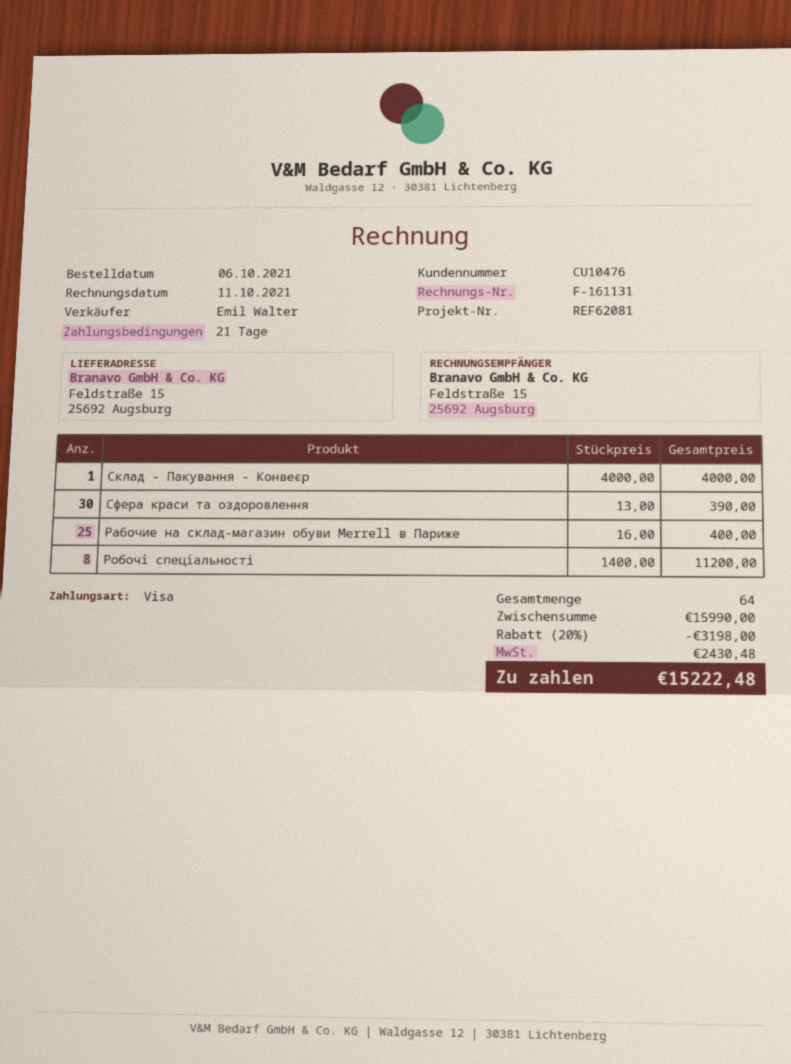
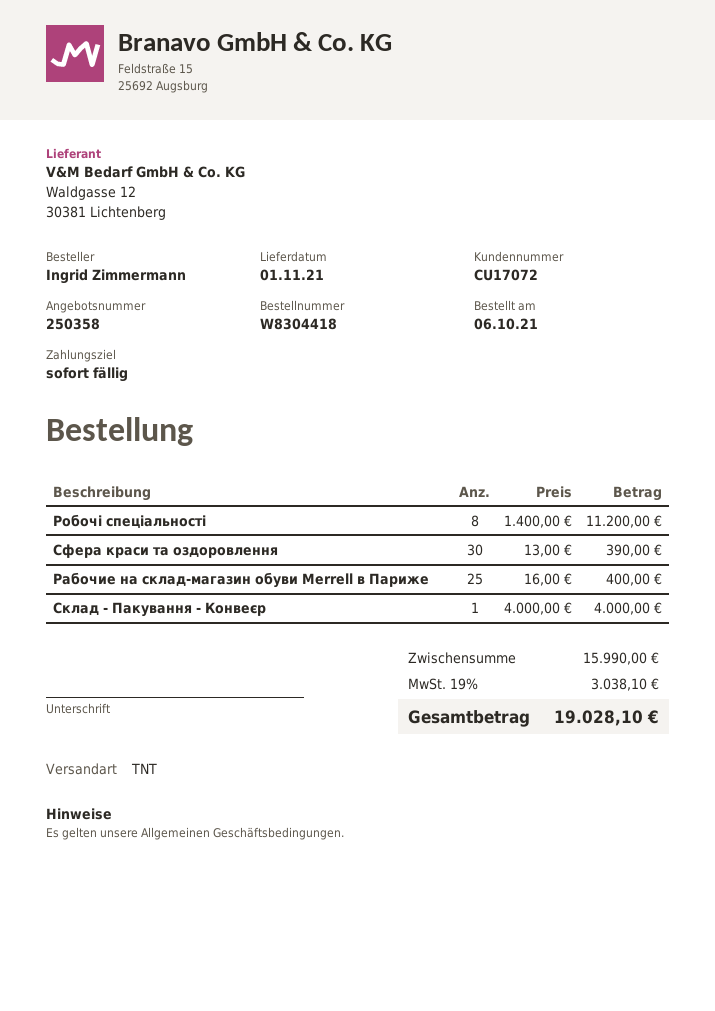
payment terms: 21 days -> on receipt
customer number: CU10476 -> CU17072
discount: 20% = 3198.00 -> none
tax: 2430.48 -> 3038.10
total: 15222.48 -> 19028.10

